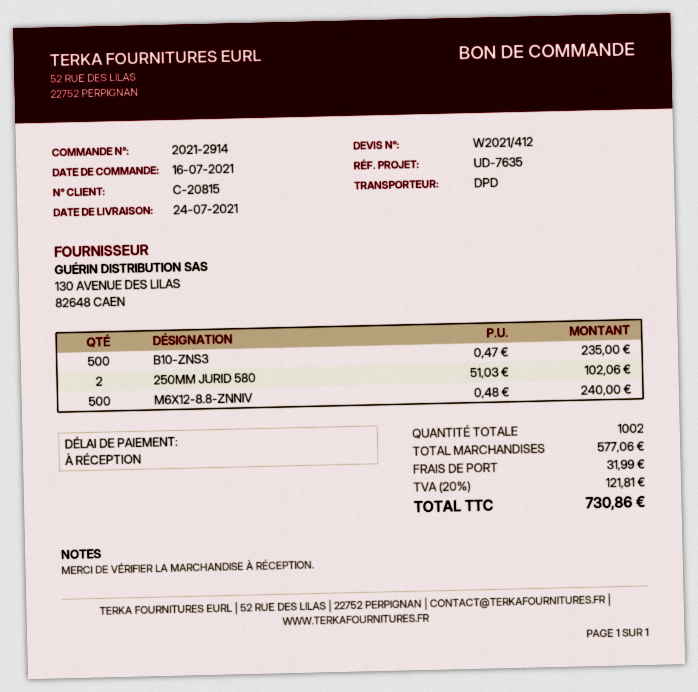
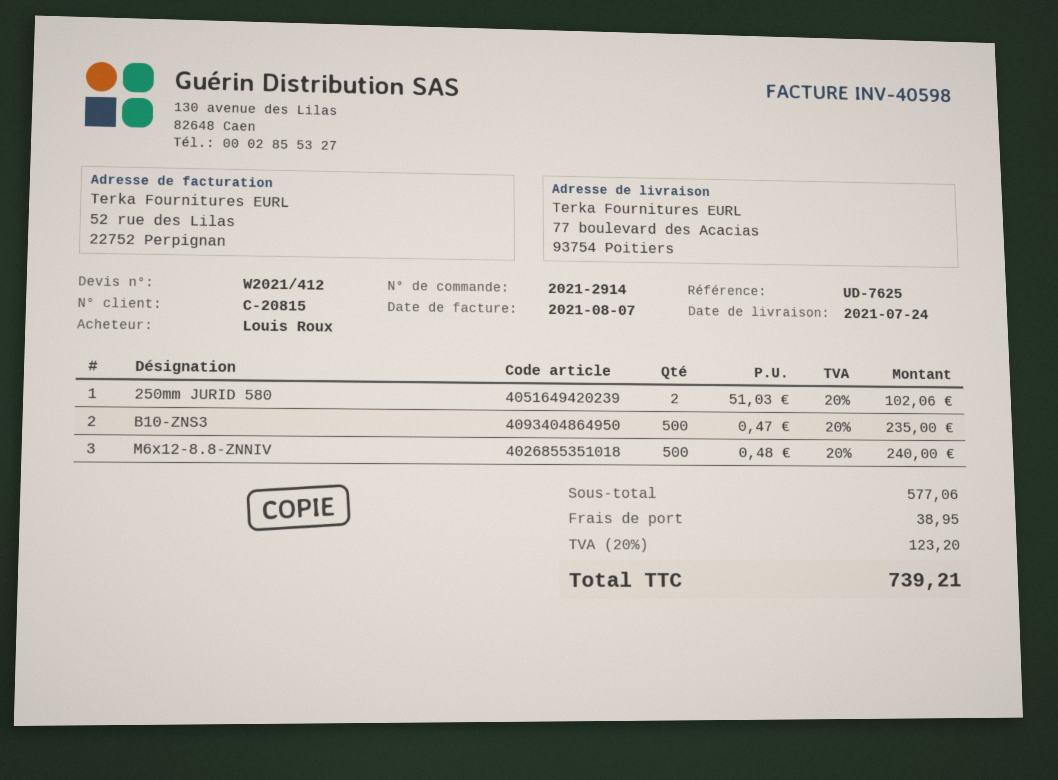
reference: UD-7635 -> UD-7625
shipping: 31.99 -> 38.95
tax: 20% = 121.81 -> 20% = 123.20
total: 730.86 -> 739.21

